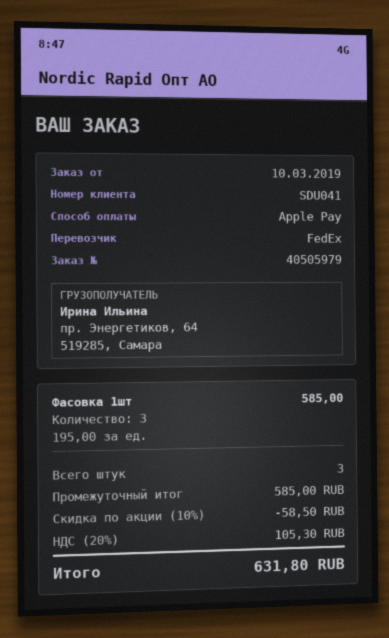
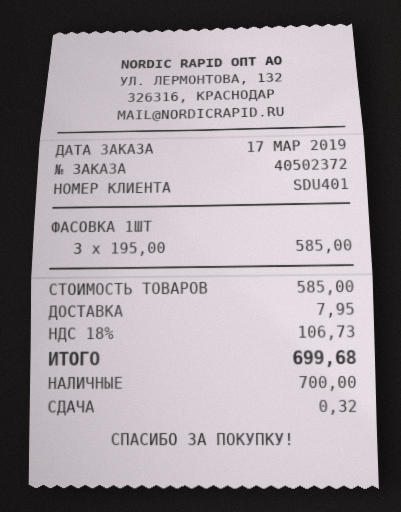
order number: 40505979 -> 40502372
order date: 2019-03-10 -> 2019-03-17
customer number: SDU041 -> SDU401
payment method: Apple Pay -> cash
discount: 10% = 58.50 -> none
shipping: none -> 7.95
tax: 20% = 105.30 -> 18% = 106.73
total: 631.80 -> 699.68

